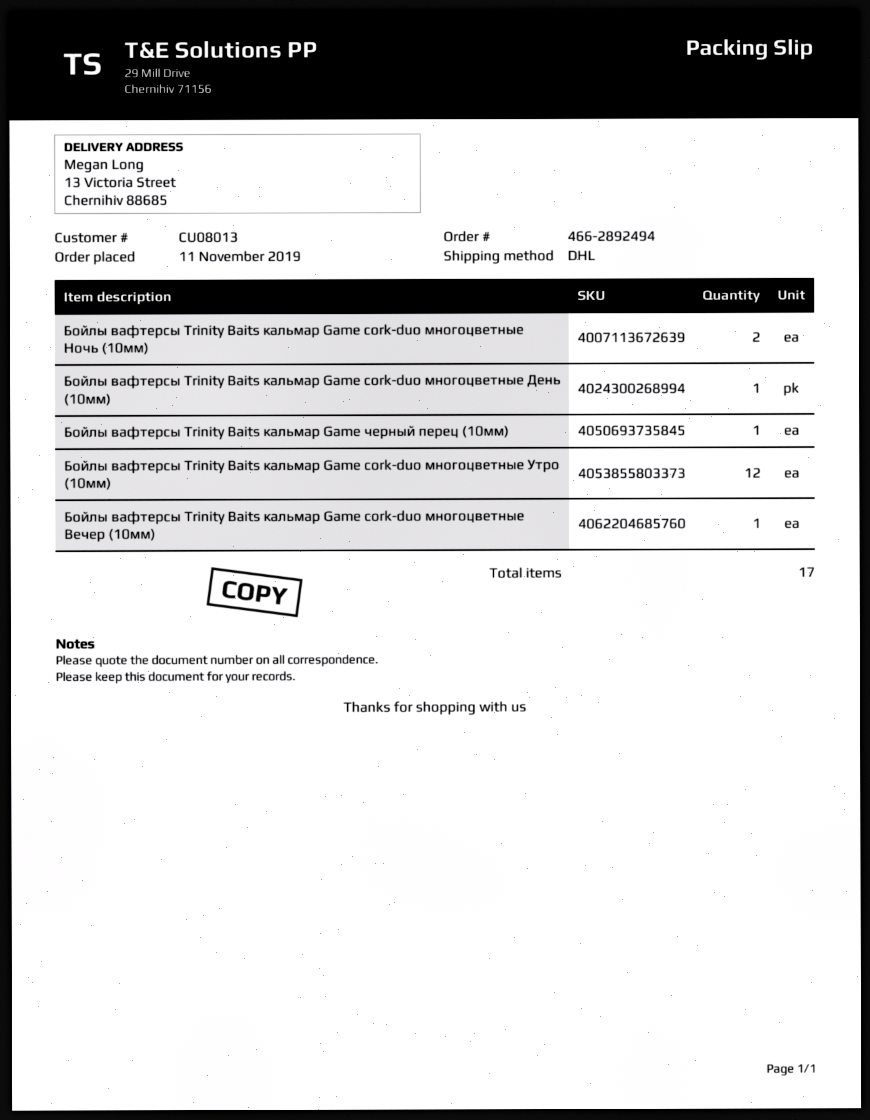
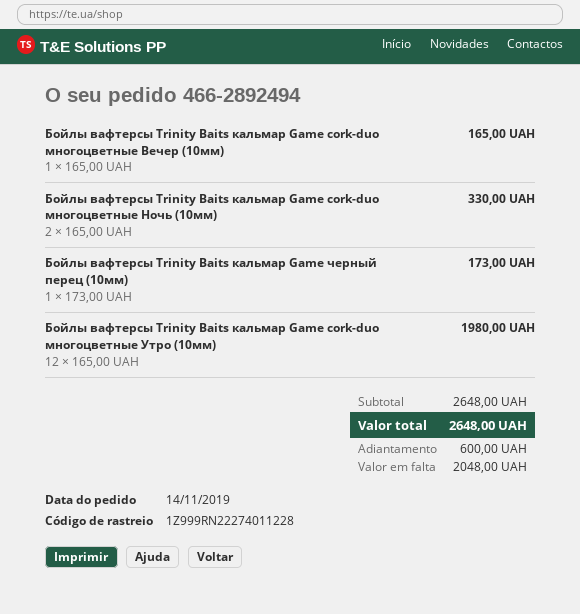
order date: 2019-11-11 -> 2019-11-14
Бойлы вафтерсы Trinity Baits кальмар Game cork-duo многоцветные День (10мм): 1 -> none

